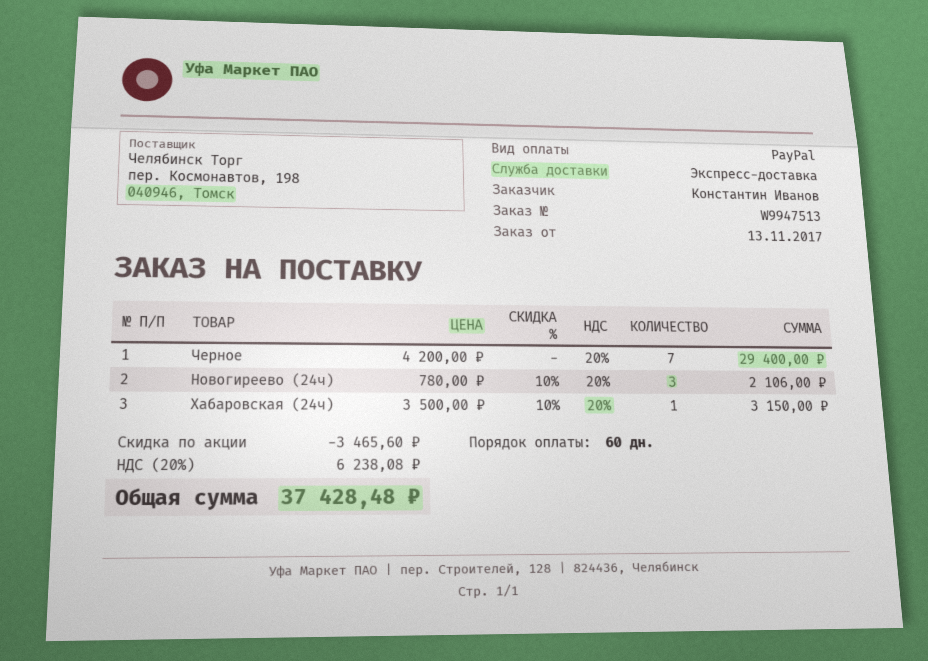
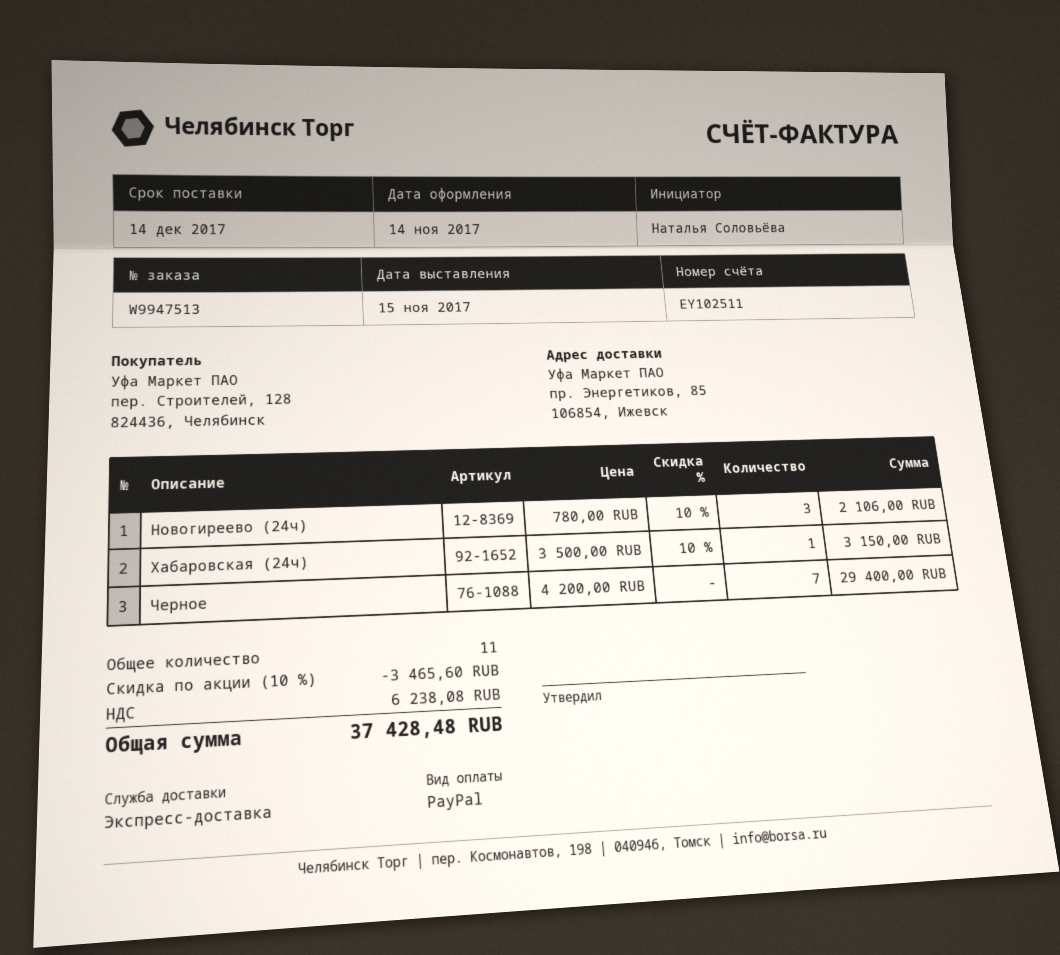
order date: 2017-11-13 -> 2017-11-14
ordered by: Константин Иванов -> Наталья Соловьёва

